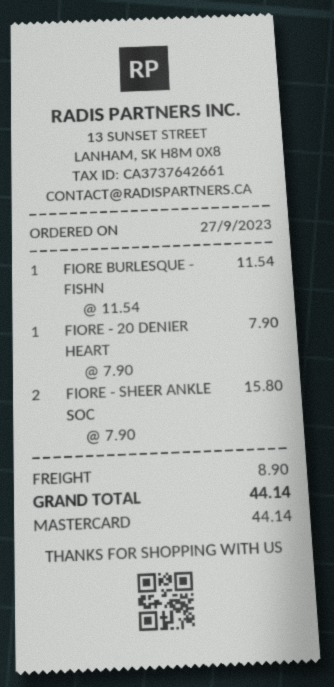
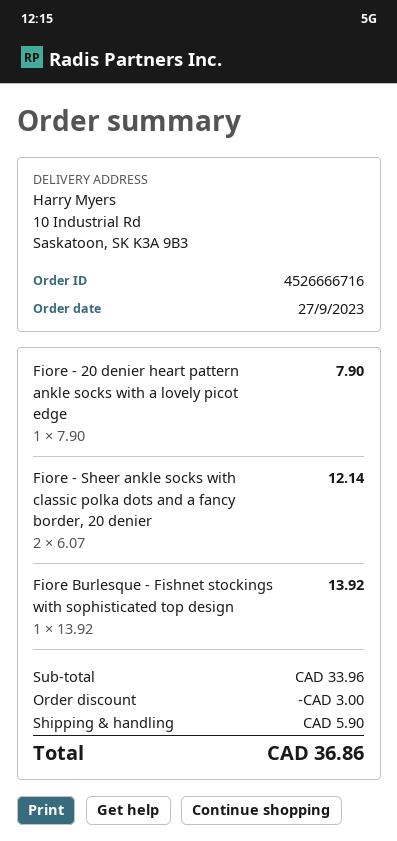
FIORE BURLESQUE - FISHN: 1 x 11.54 = 11.54 -> 1 x 13.92 = 13.92
FIORE - SHEER ANKLE SOC: 2 x 7.90 = 15.80 -> 2 x 6.07 = 12.14
discount: none -> 3.00
shipping: 8.90 -> 5.90
total: 44.14 -> 36.86

